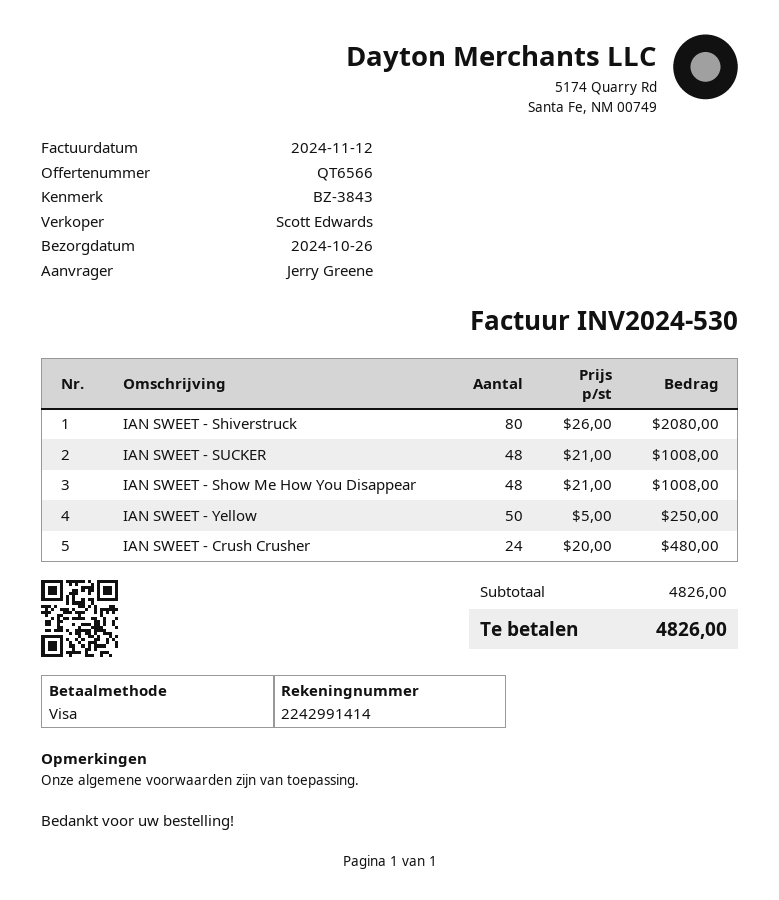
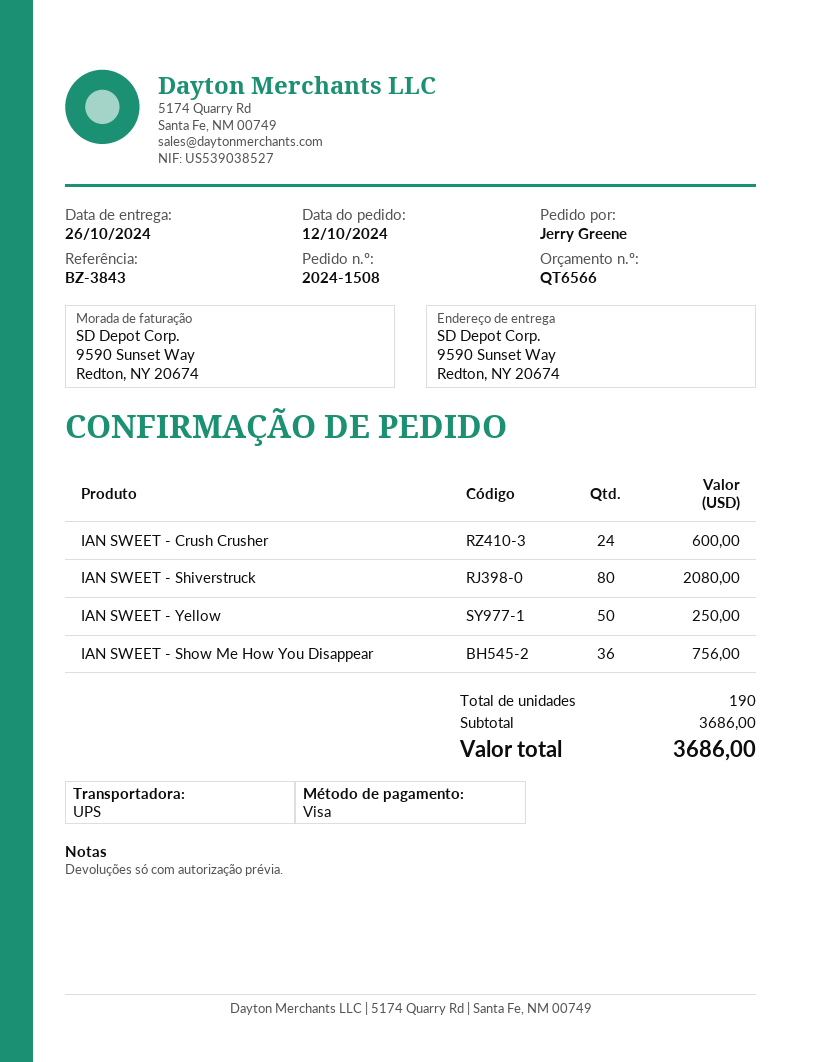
IAN SWEET - SUCKER: 48 for 1008.00 -> none
IAN SWEET - Show Me How You Disappear: 48 for 1008.00 -> 36 for 756.00
IAN SWEET - Crush Crusher: 24 for 480.00 -> 24 for 600.00
subtotal: 4826.00 -> 3686.00
total: 4826.00 -> 3686.00

